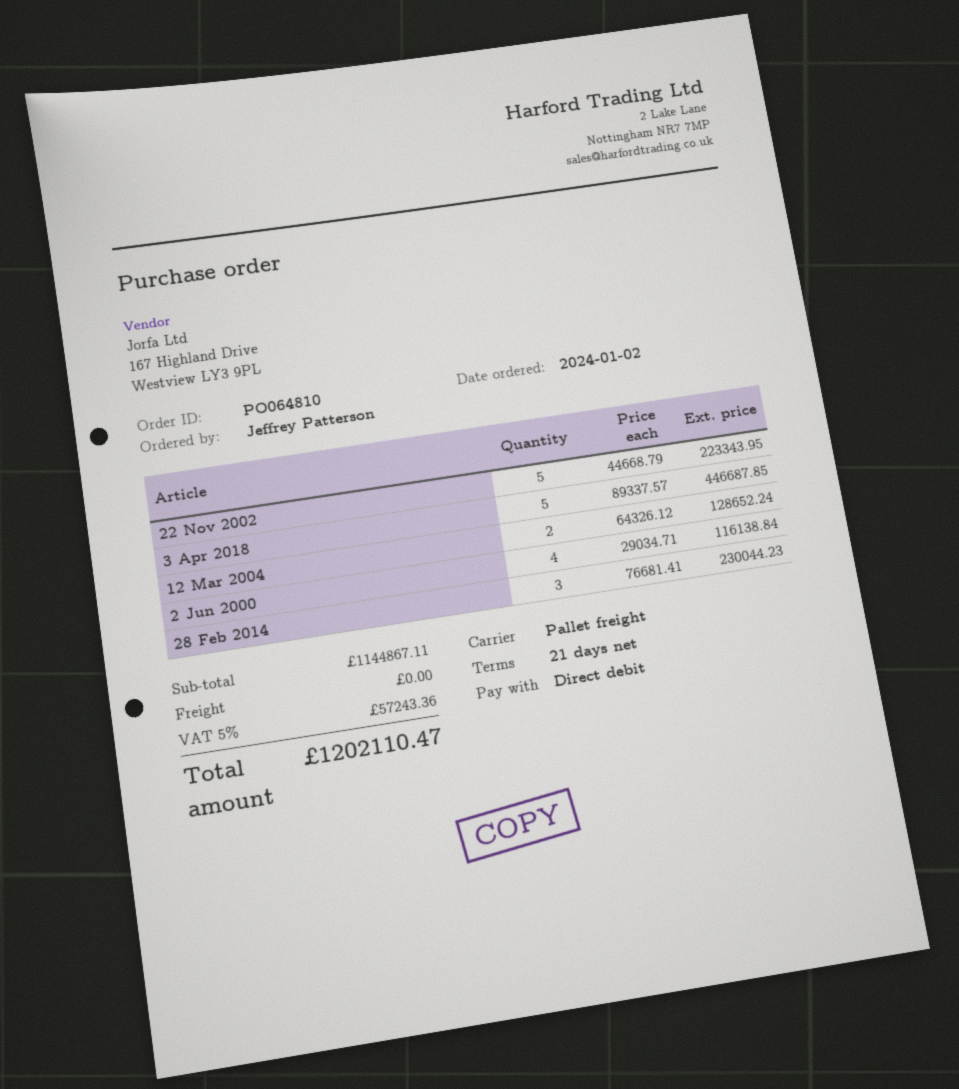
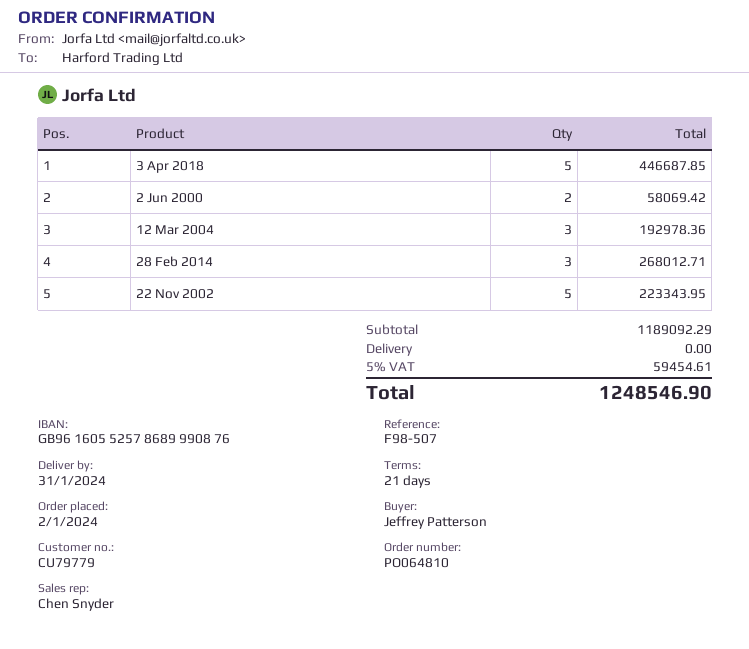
12 Mar 2004: 2 for 128652.24 -> 3 for 192978.36
2 Jun 2000: 4 for 116138.84 -> 2 for 58069.42
28 Feb 2014: 3 for 230044.23 -> 3 for 268012.71
subtotal: 1144867.11 -> 1189092.29
tax: 5% = 57243.36 -> 5% = 59454.61
total: 1202110.47 -> 1248546.90

